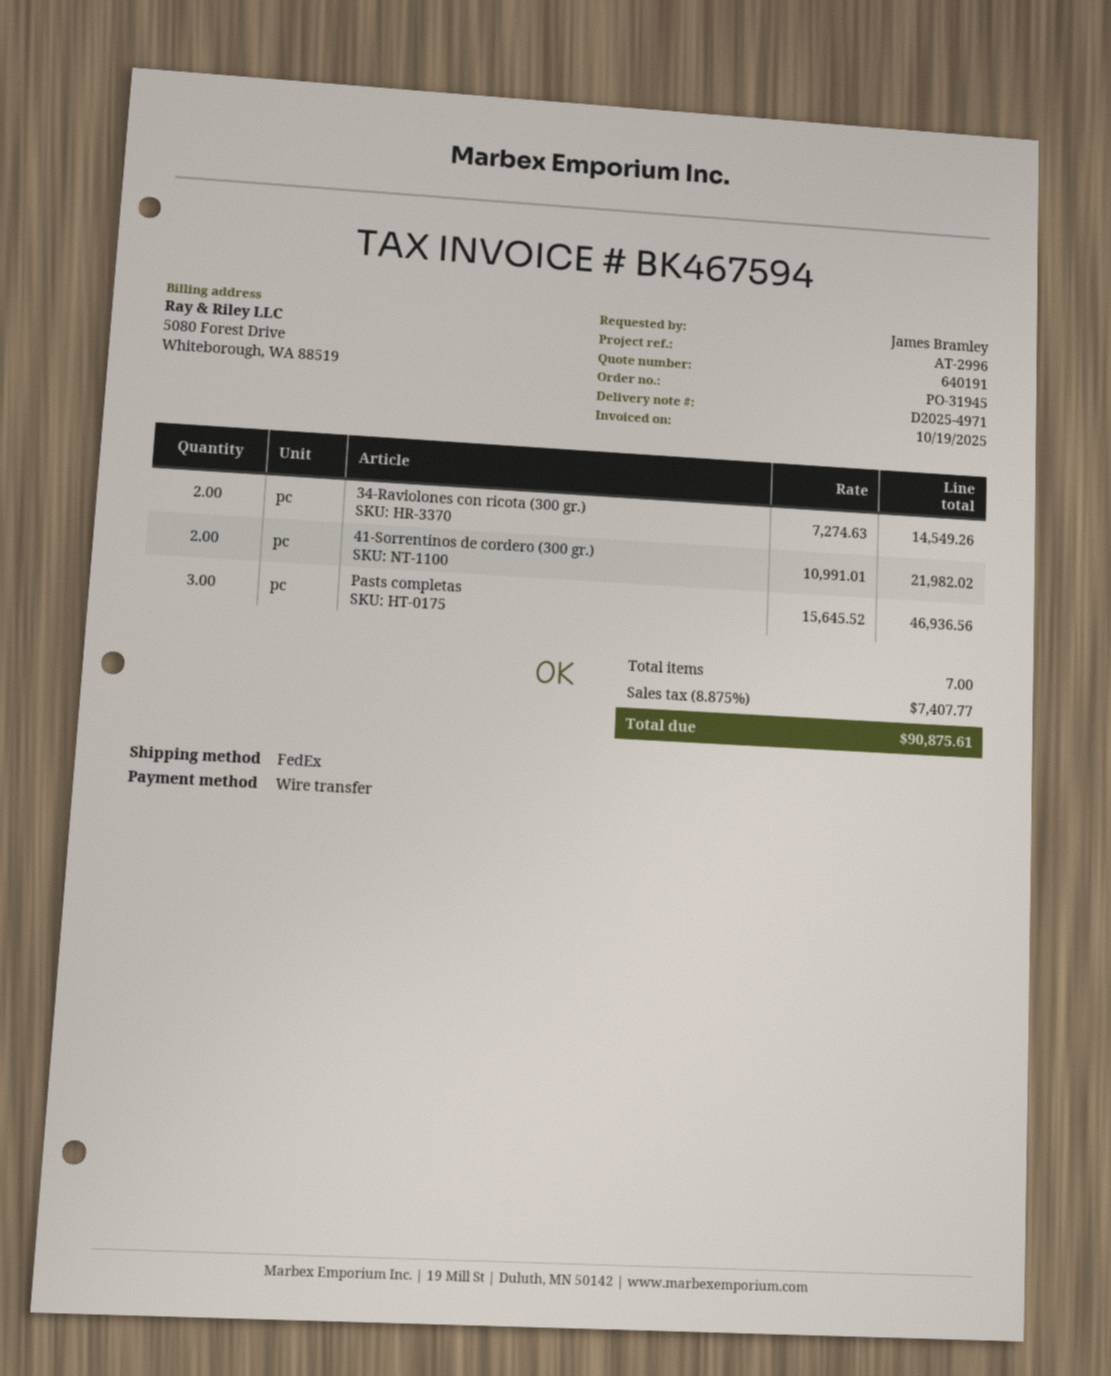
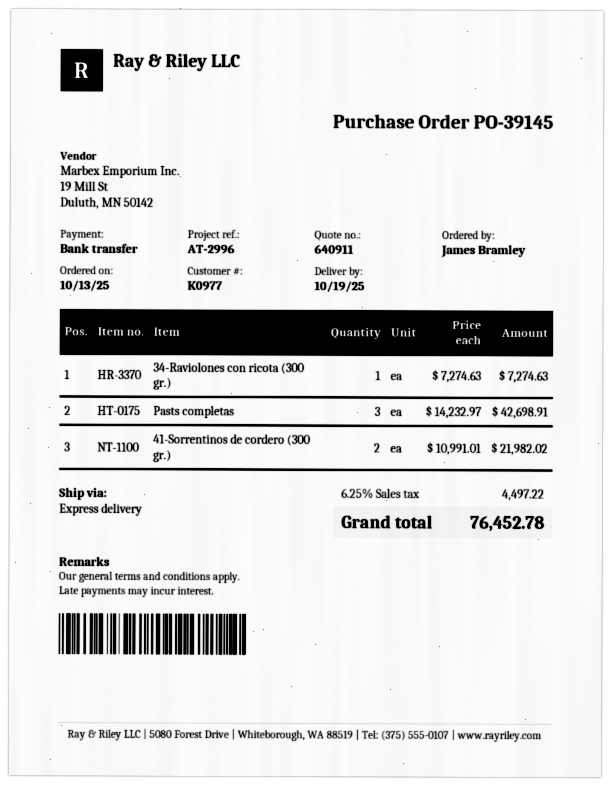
quote number: 640191 -> 640911
order number: PO-31945 -> PO-39145
shipping method: FedEx -> express
34-Raviolones con ricota (300 gr.): 2 x 7274.63 = 14549.26 -> 1 x 7274.63 = 7274.63
Pasts completas: 3 x 15645.52 = 46936.56 -> 3 x 14232.97 = 42698.91
tax: 8.875% = 7407.77 -> 6.25% = 4497.22
total: 90875.61 -> 76452.78

